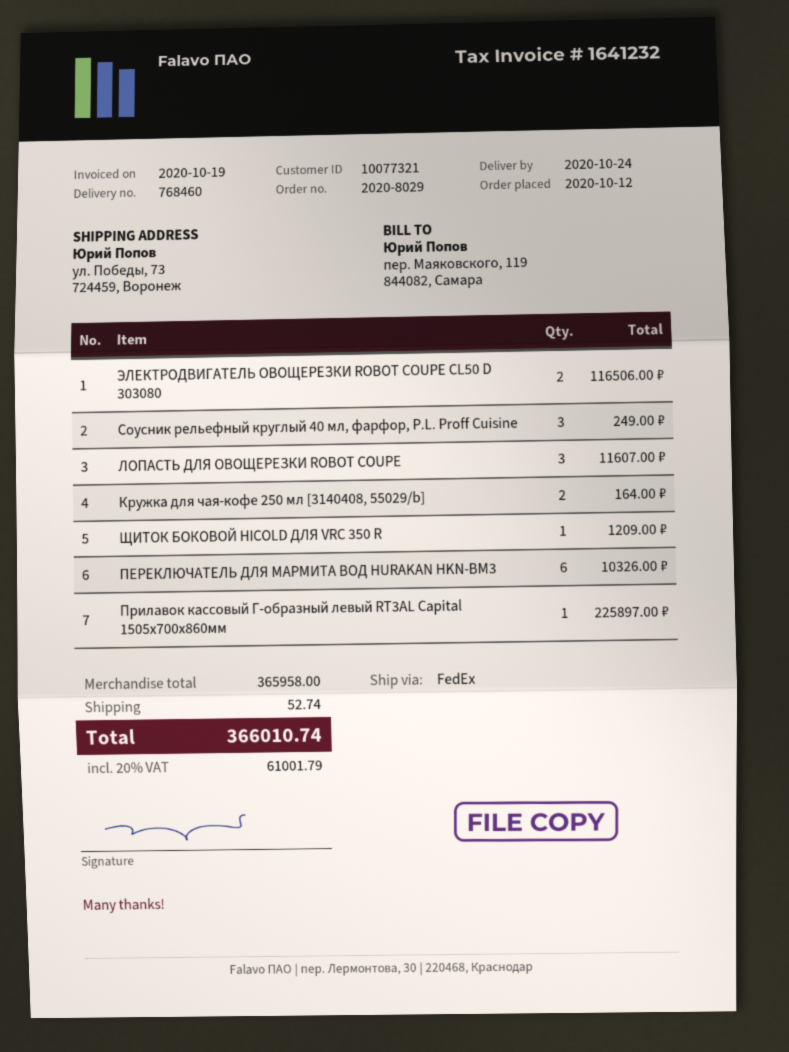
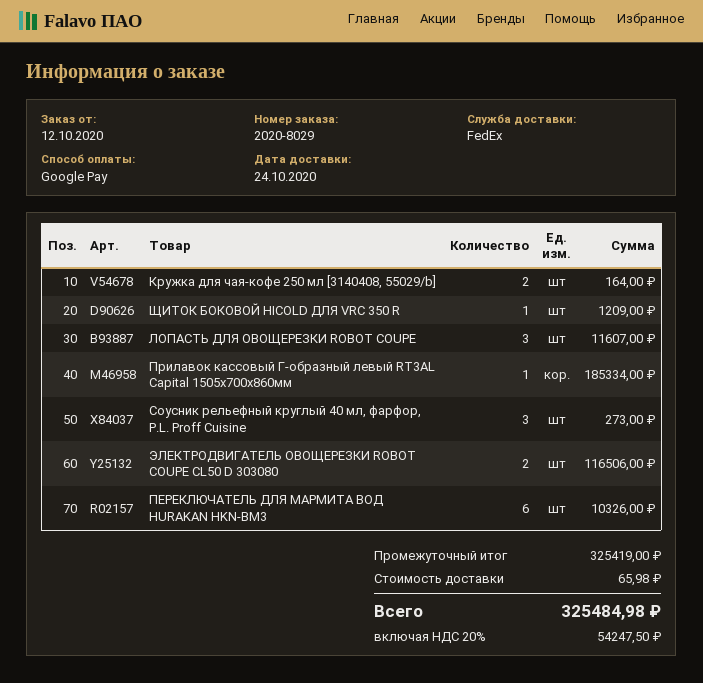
Соусник рельефный круглый 40 мл, фарфор, P.L. Proff Cuisine: 3 for 249.00 -> 3 for 273.00
Прилавок кассовый Г-образный левый RT3AL Capital 1505x700x860мм: 1 for 225897.00 -> 1 for 185334.00
subtotal: 365958.00 -> 325419.00
shipping: 52.74 -> 65.98
tax: 20% = 61001.79 -> 20% = 54247.50
total: 366010.74 -> 325484.98

